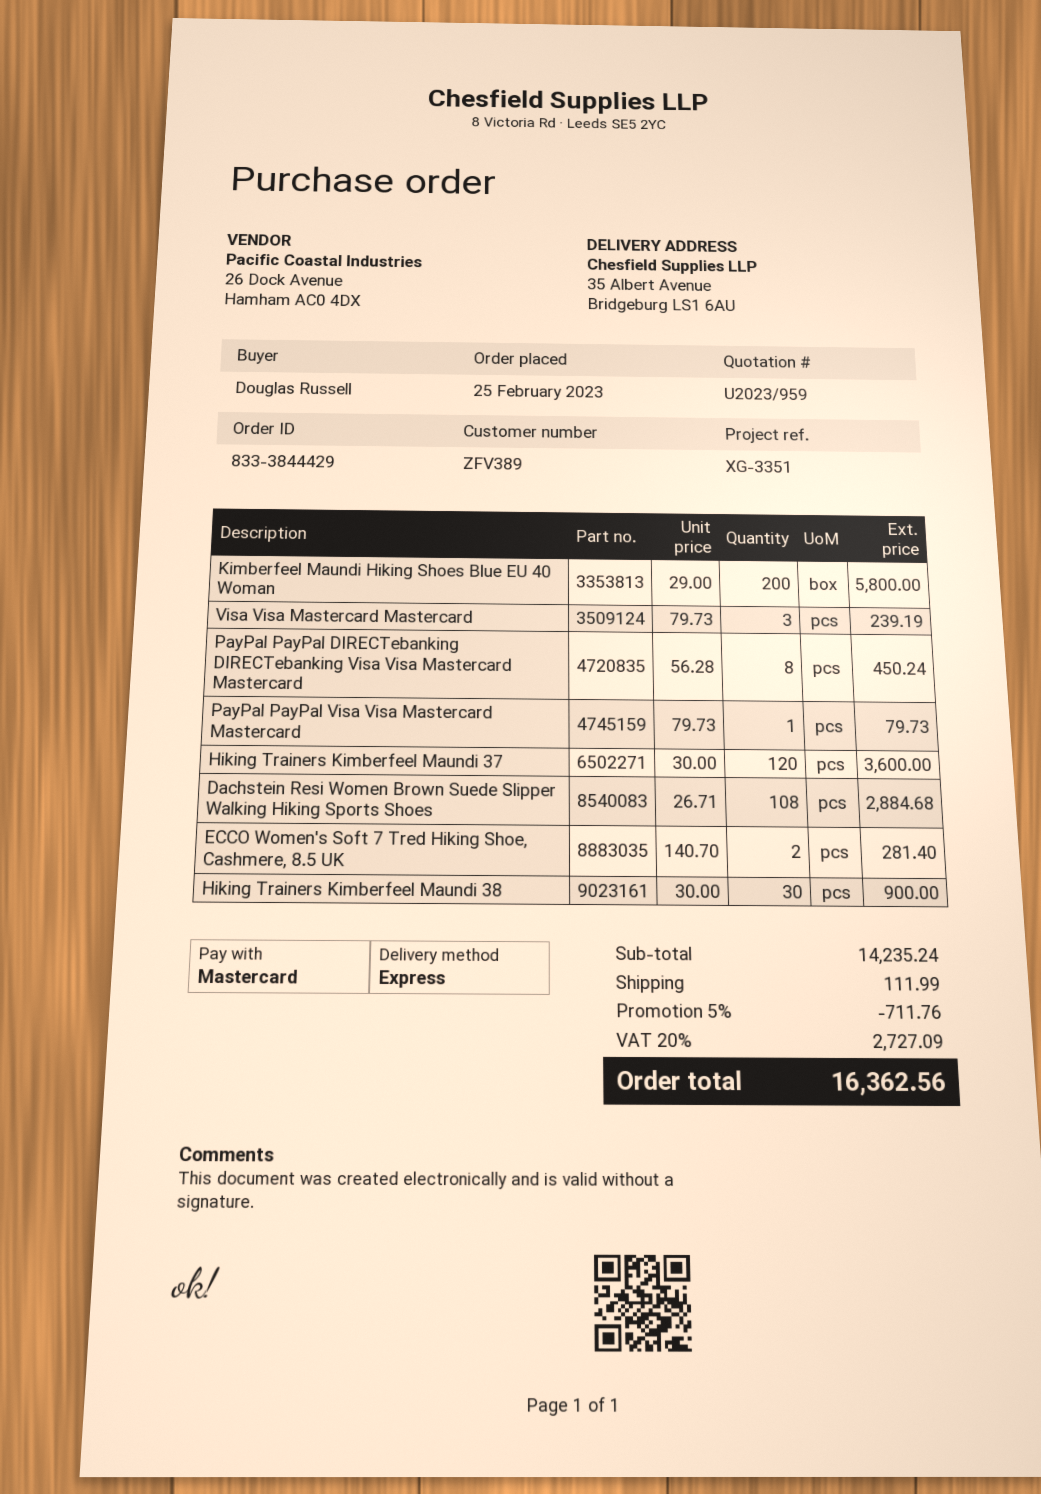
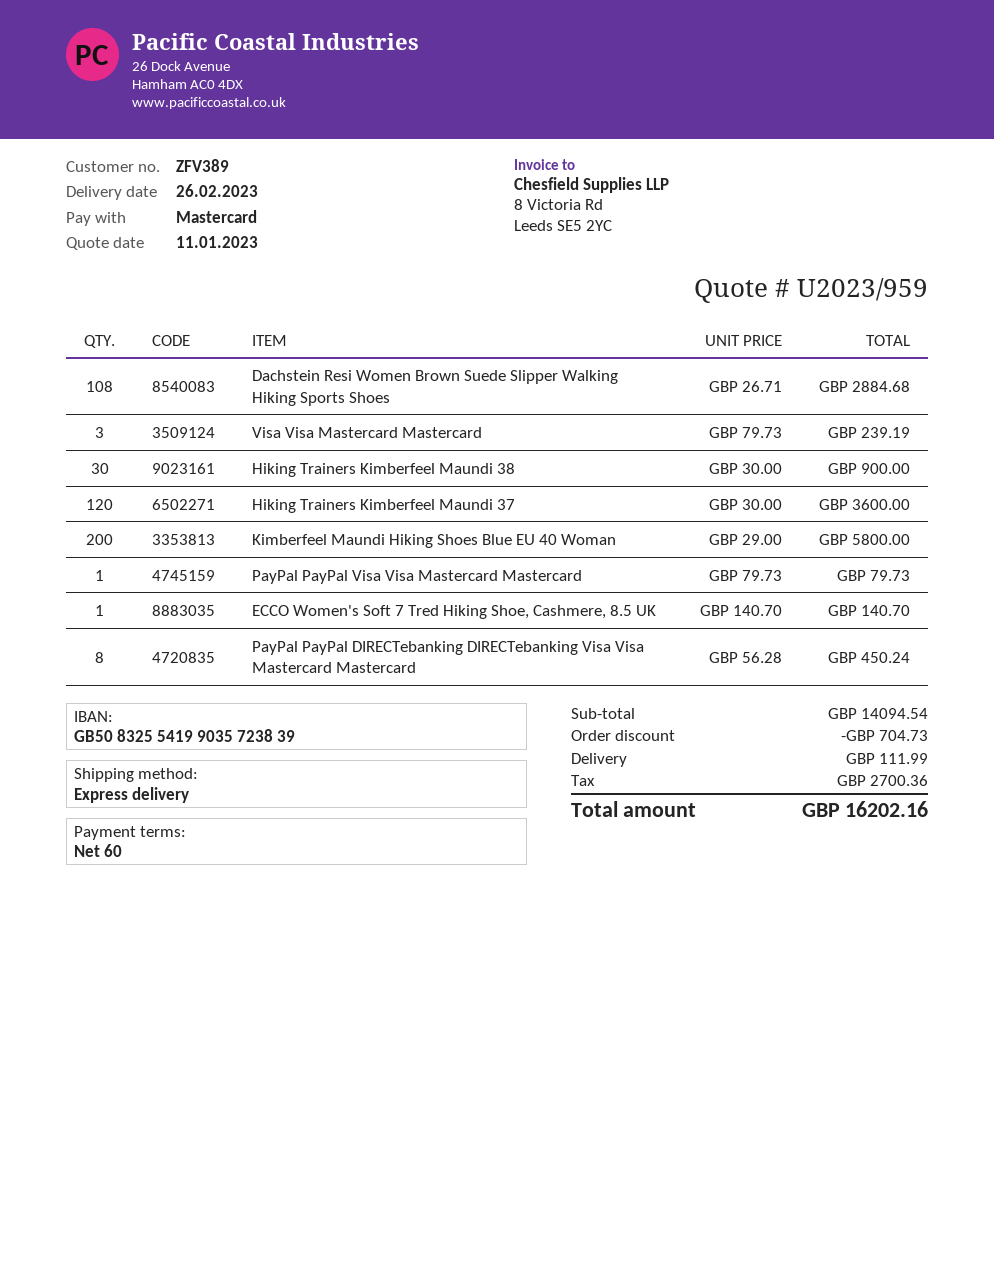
ECCO Women's Soft 7 Tred Hiking Shoe, Cashmere, 8.5 UK: 2 x 140.70 = 281.40 -> 1 x 140.70 = 140.70
subtotal: 14235.24 -> 14094.54
discount: 711.76 -> 704.73
tax: 2727.09 -> 2700.36
total: 16362.56 -> 16202.16

